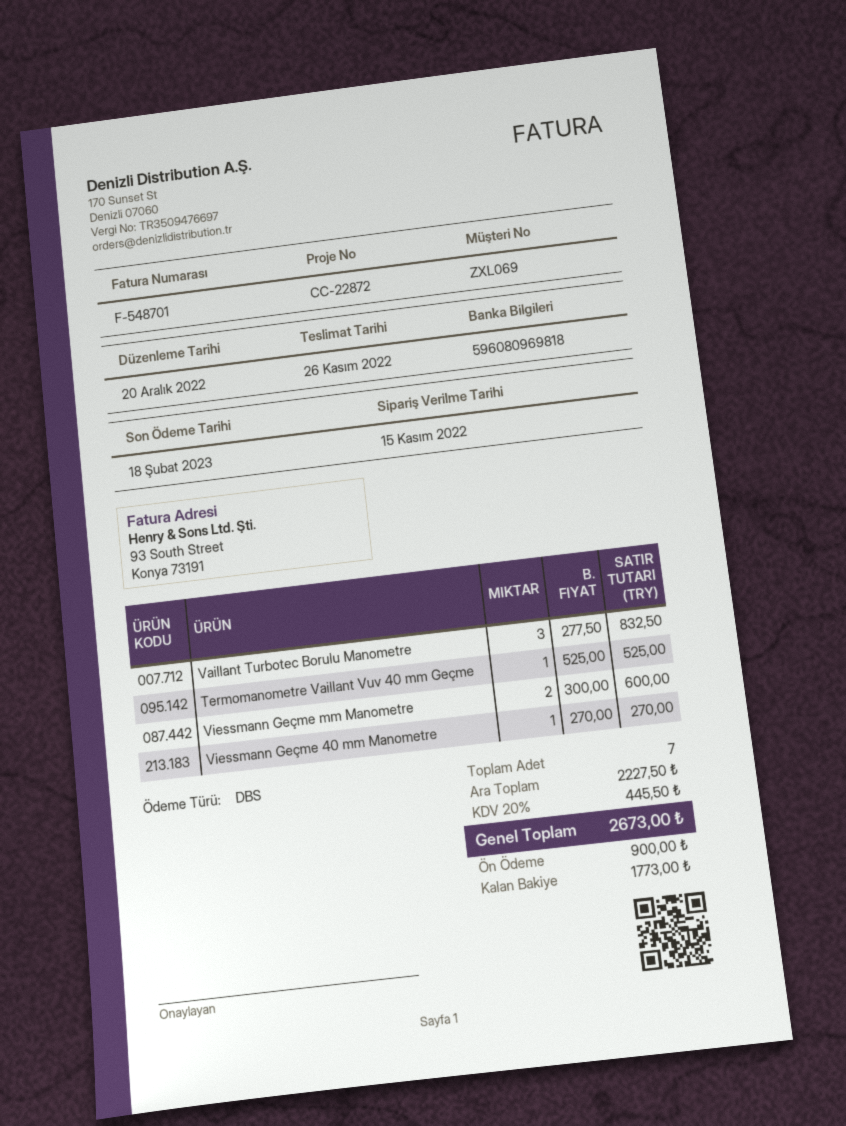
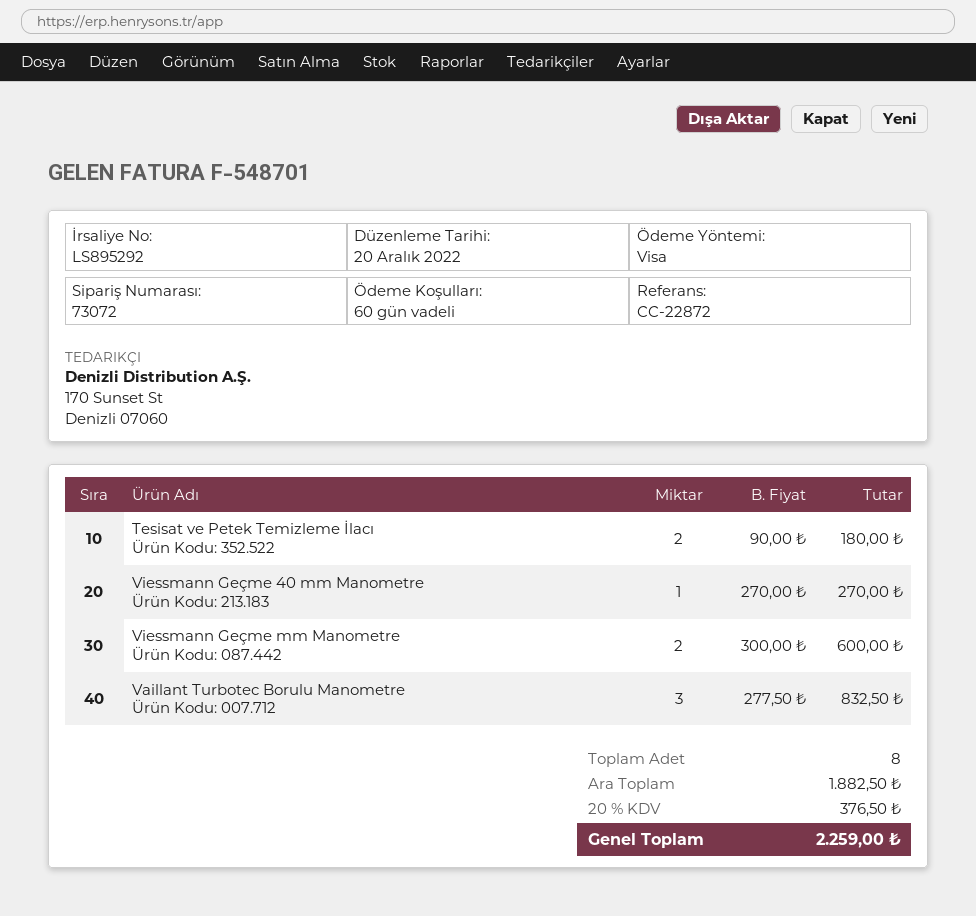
payment method: direct debit -> Visa
Termomanometre Vaillant Vuv 40 mm Geçme: 1 x 525.00 = 525.00 -> none
Tesisat ve Petek Temizleme İlacı: none -> 2 x 90.00 = 180.00
total quantity: 7 -> 8
subtotal: 2227.50 -> 1882.50
tax: 20% = 445.50 -> 20% = 376.50
total: 2673.00 -> 2259.00

